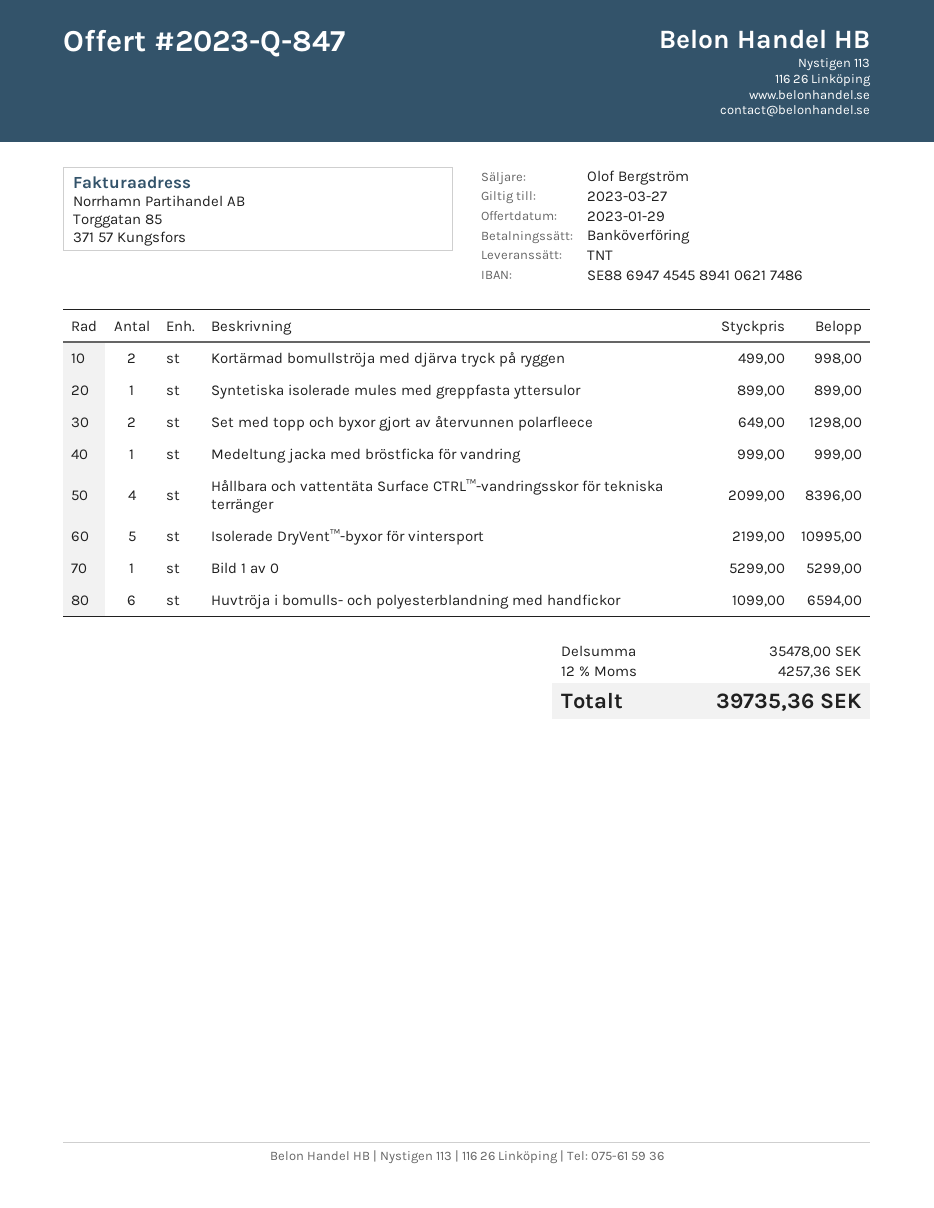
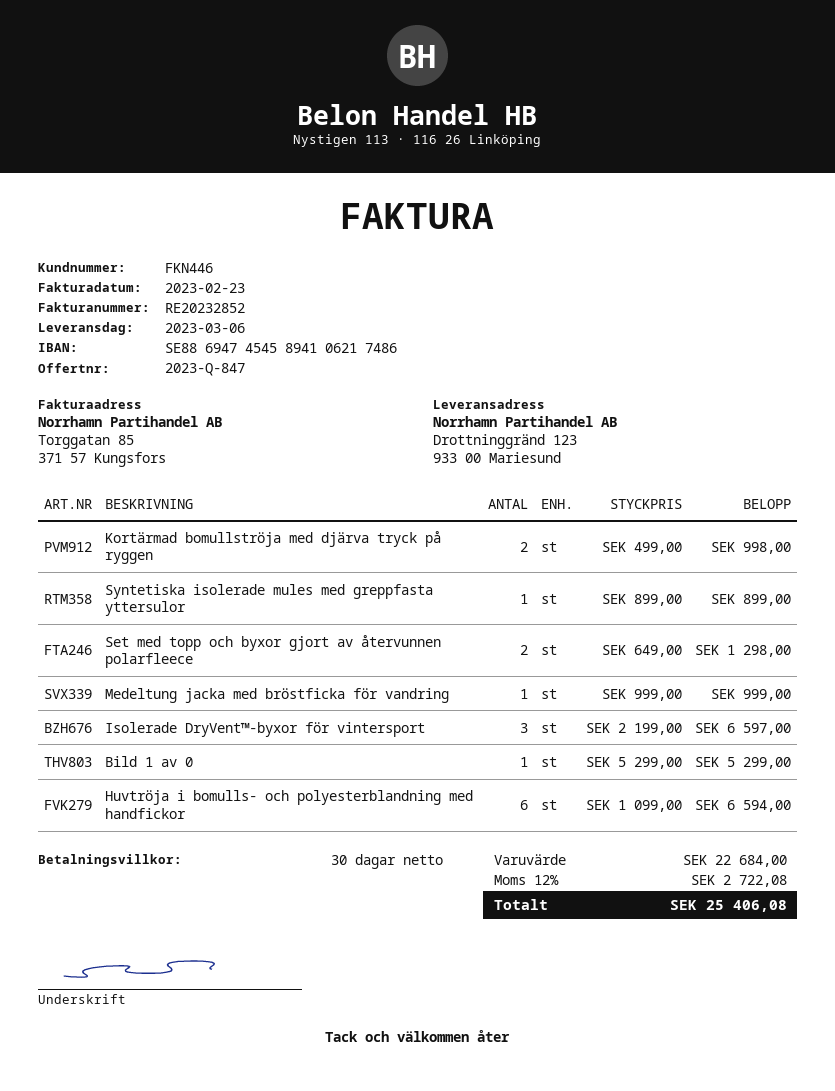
Hållbara och vattentäta Surface CTRL™-vandringsskor för tekniska terränger: 4 x 2099.00 = 8396.00 -> none
Isolerade DryVent™-byxor för vintersport: 5 x 2199.00 = 10995.00 -> 3 x 2199.00 = 6597.00
subtotal: 35478.00 -> 22684.00
tax: 12% = 4257.36 -> 12% = 2722.08
total: 39735.36 -> 25406.08

